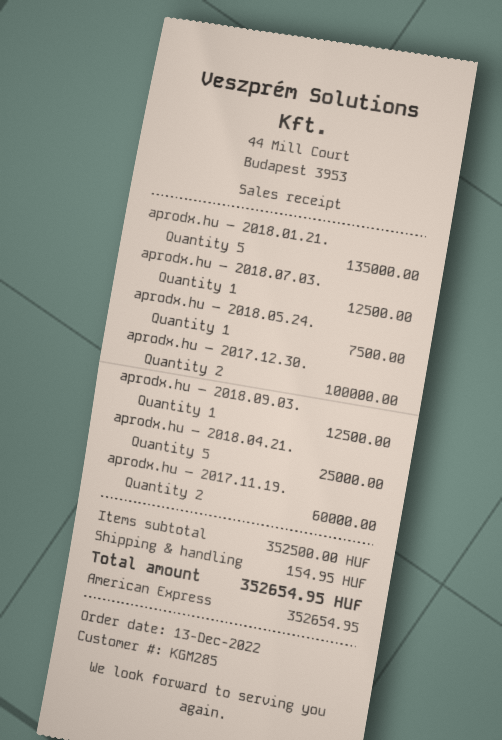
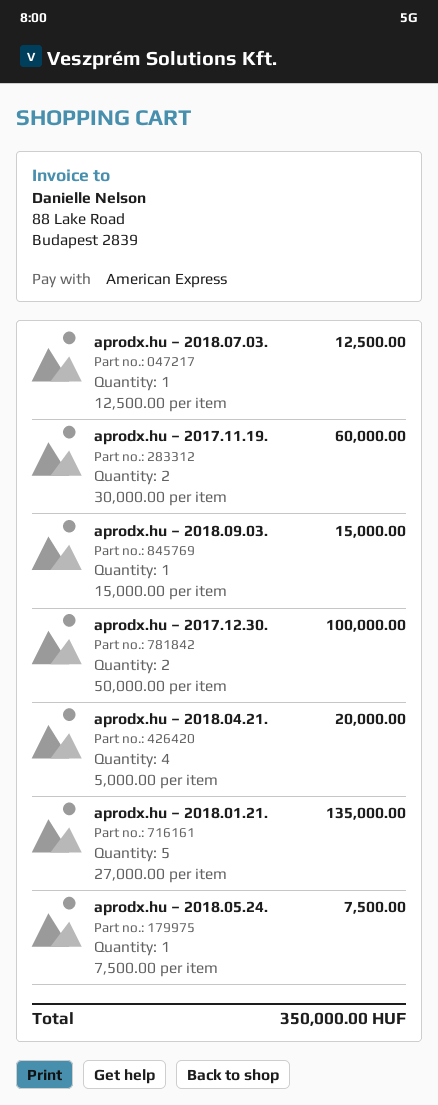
aprodx.hu – 2018.09.03.: 1 for 12500.00 -> 1 for 15000.00
aprodx.hu – 2018.04.21.: 5 for 25000.00 -> 4 for 20000.00
shipping: 154.95 -> none
total: 352654.95 -> 350000.00

